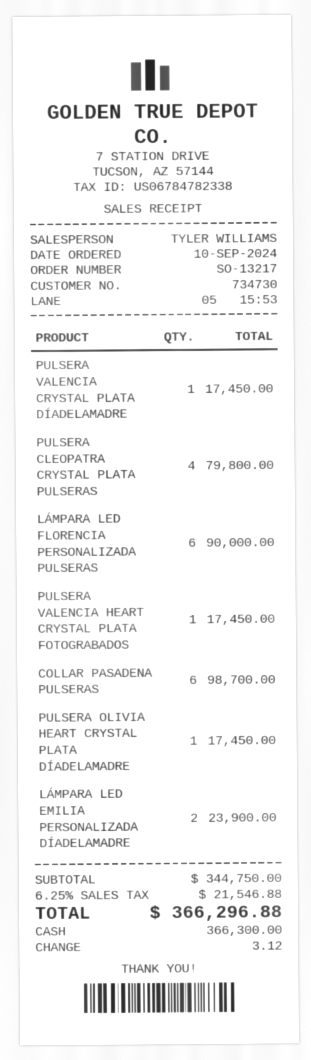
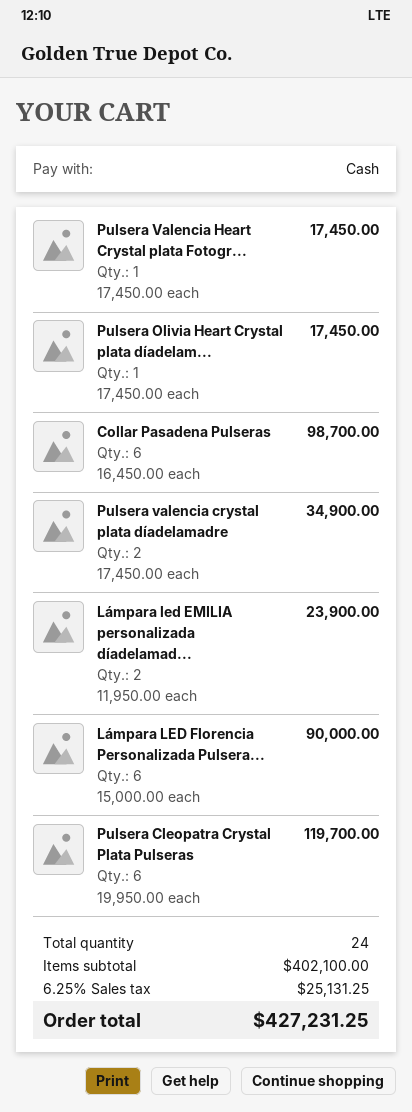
PULSERA VALENCIA CRYSTAL PLATA DÍADELAMADRE: 1 for 17450.00 -> 2 for 34900.00
PULSERA CLEOPATRA CRYSTAL PLATA PULSERAS: 4 for 79800.00 -> 6 for 119700.00
subtotal: 344750.00 -> 402100.00
tax: 6.25% = 21546.88 -> 6.25% = 25131.25
total: 366296.88 -> 427231.25

